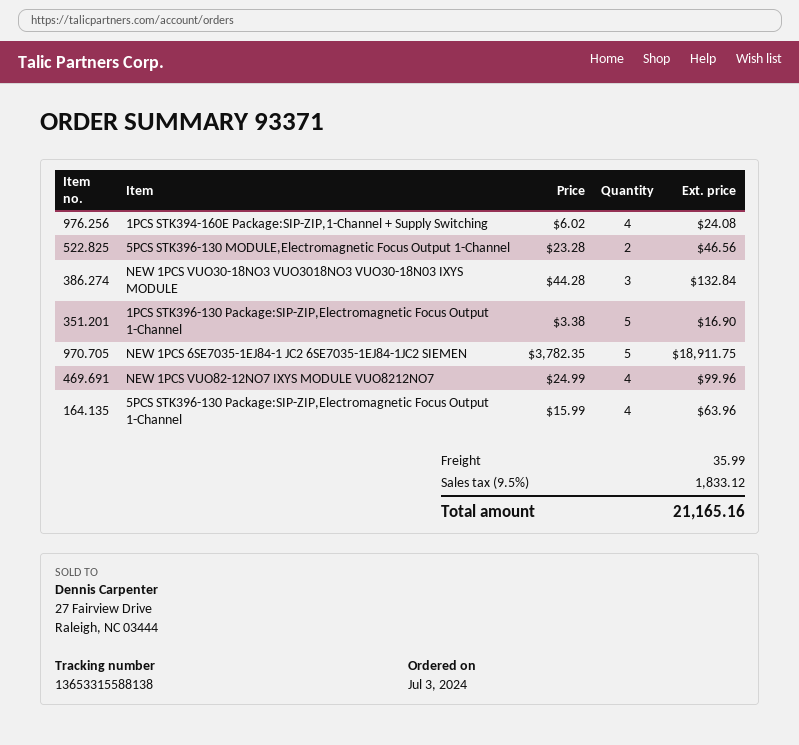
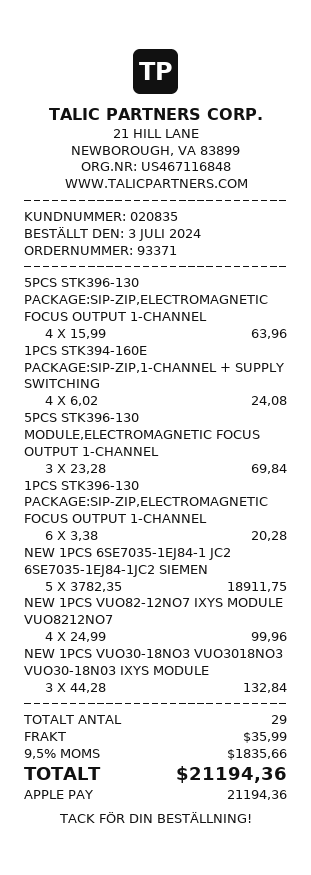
5PCS STK396-130 MODULE,Electromagnetic Focus Output 1-Channel: 2 x 23.28 = 46.56 -> 3 x 23.28 = 69.84
1PCS STK396-130 Package:SIP-ZIP,Electromagnetic Focus Output 1-Channel: 5 x 3.38 = 16.90 -> 6 x 3.38 = 20.28
tax: 9.5% = 1833.12 -> 9.5% = 1835.66
total: 21165.16 -> 21194.36

